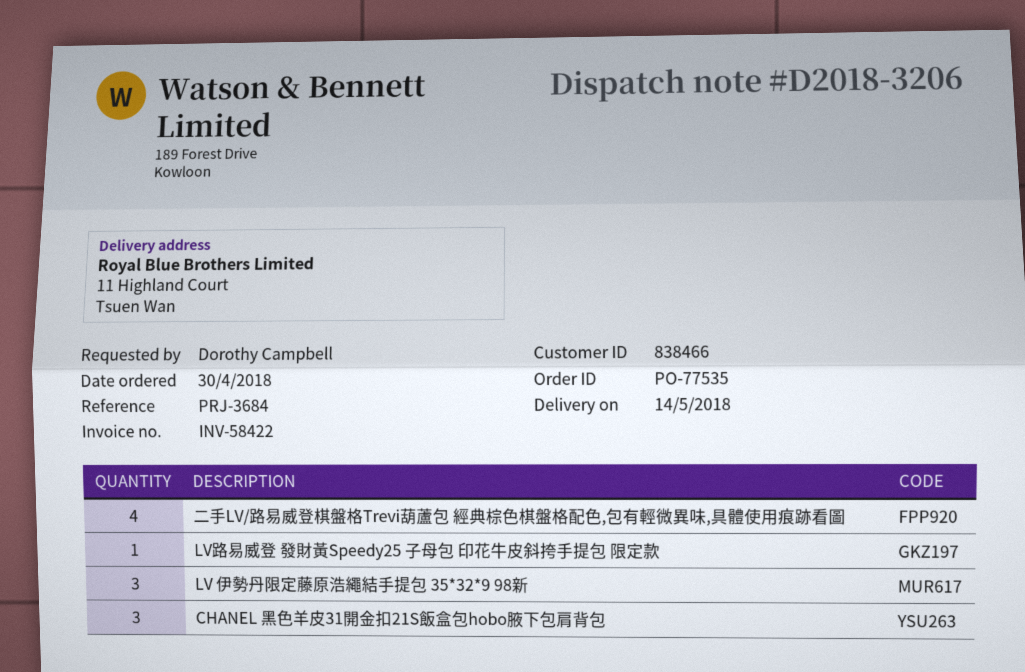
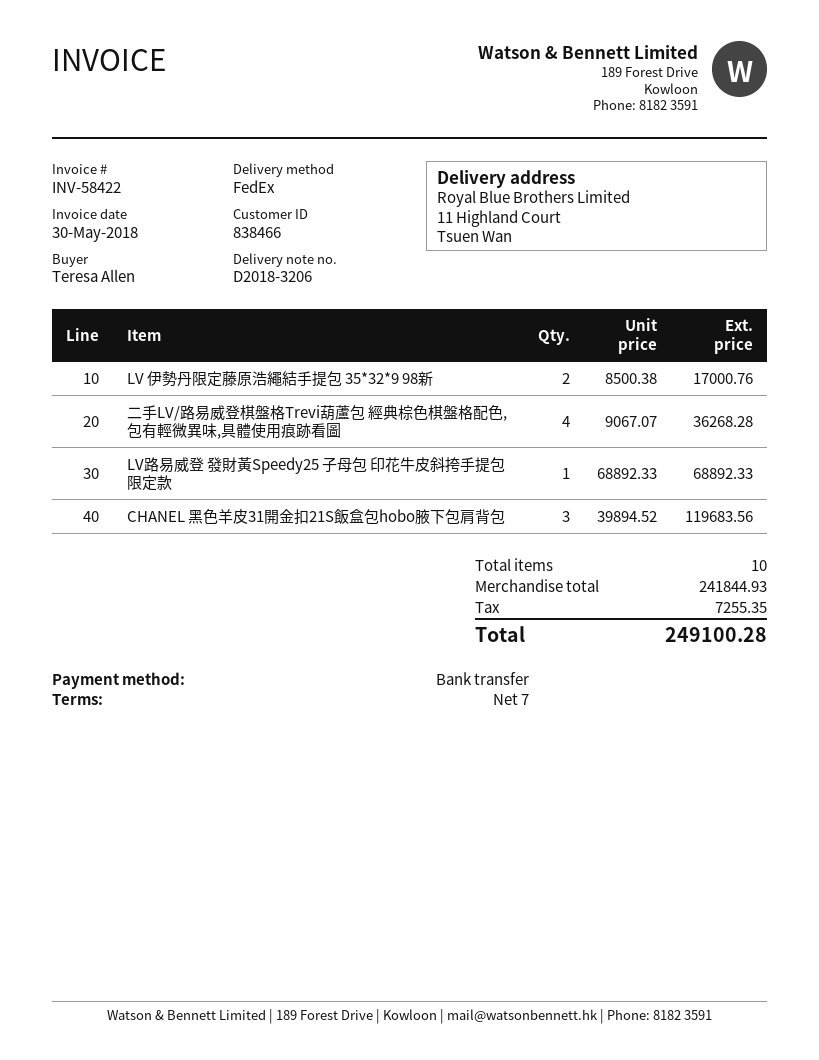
ordered by: Dorothy Campbell -> Teresa Allen
LV 伊勢丹限定藤原浩繩結手提包 35*32*9 98新: 3 -> 2

